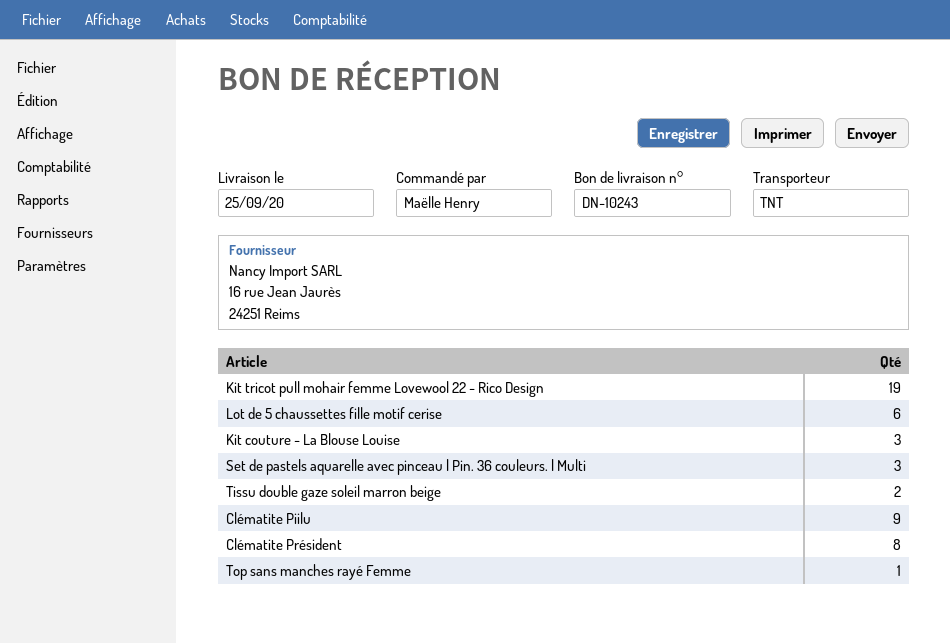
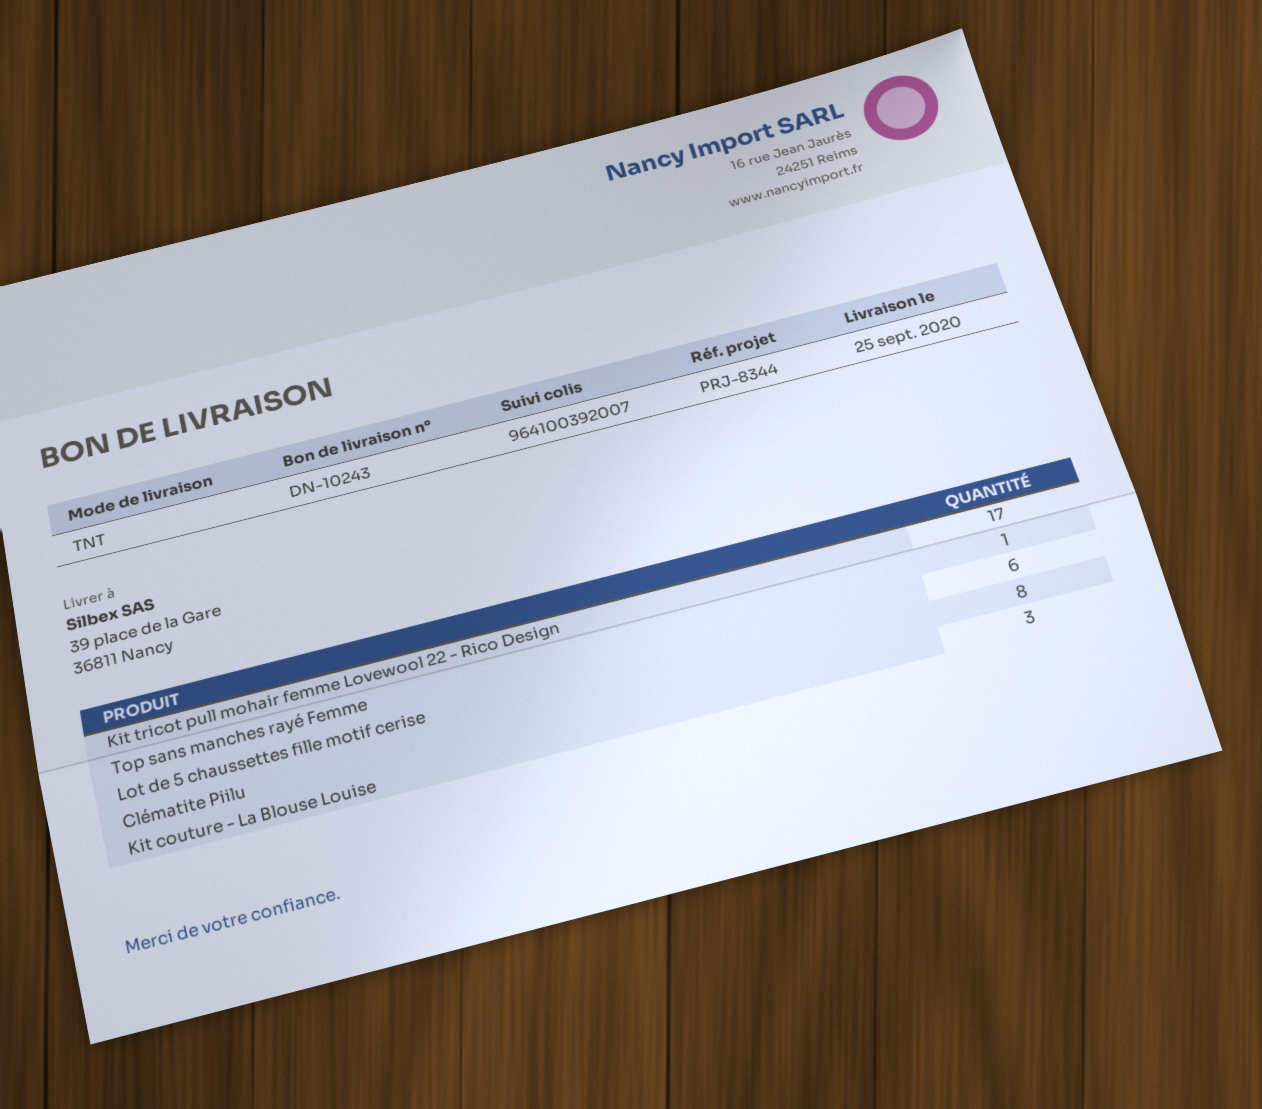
Kit tricot pull mohair femme Lovewool 22 - Rico Design: 19 -> 17
Set de pastels aquarelle avec pinceau | Pin. 36 couleurs. | Multi: 3 -> none
Tissu double gaze soleil marron beige: 2 -> none
Clématite Piilu: 9 -> 8
Clématite Président: 8 -> none

